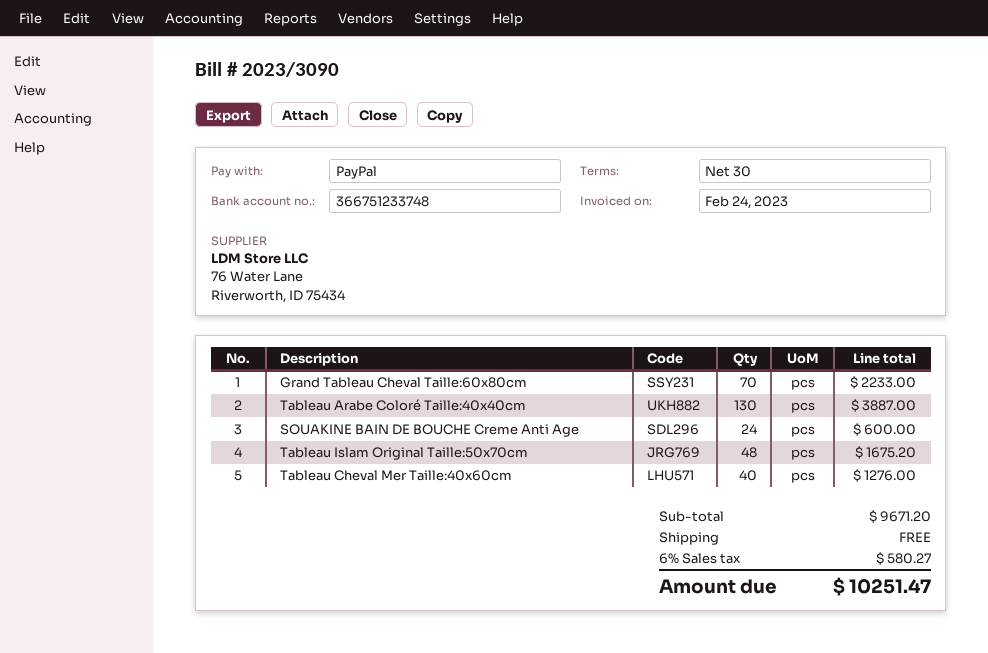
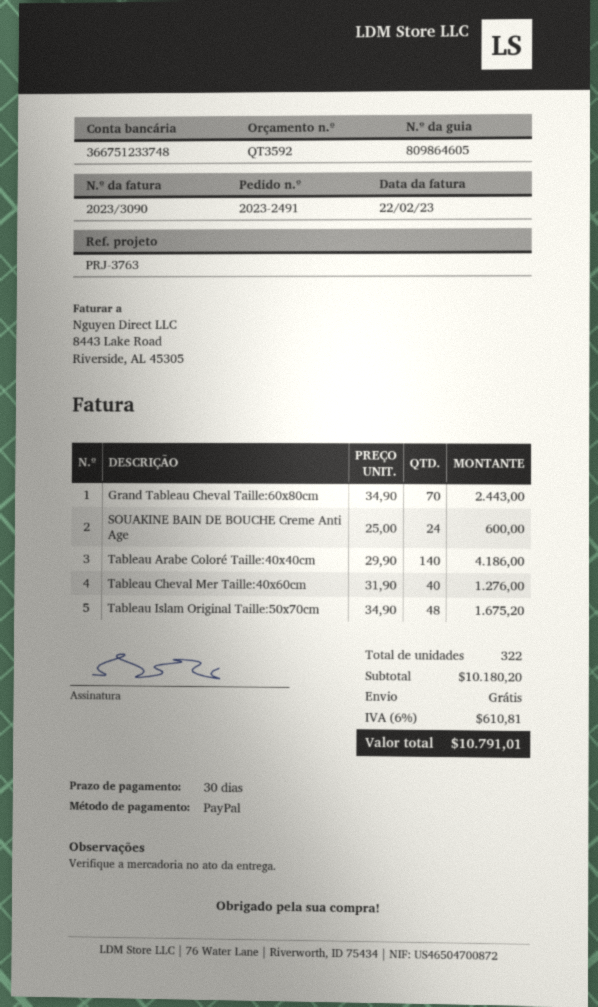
invoice date: 2023-02-24 -> 2023-02-22
Grand Tableau Cheval Taille:60x80cm: 70 for 2233.00 -> 70 for 2443.00
Tableau Arabe Coloré Taille:40x40cm: 130 for 3887.00 -> 140 for 4186.00
subtotal: 9671.20 -> 10180.20
tax: 6% = 580.27 -> 6% = 610.81
total: 10251.47 -> 10791.01

